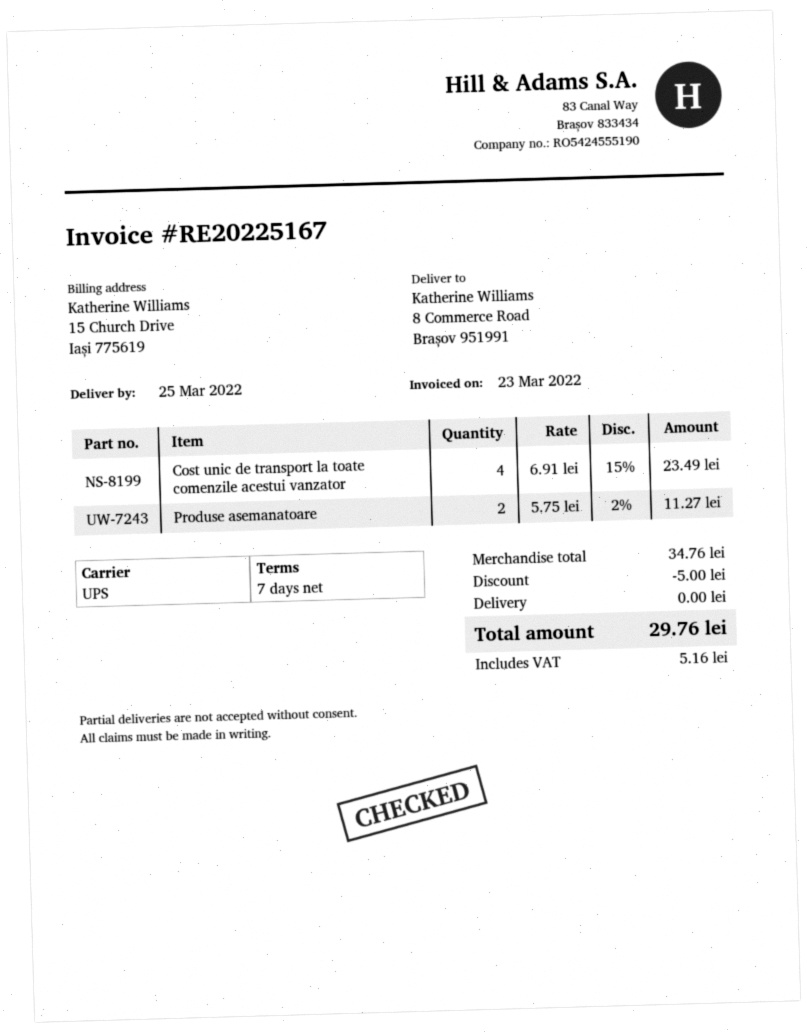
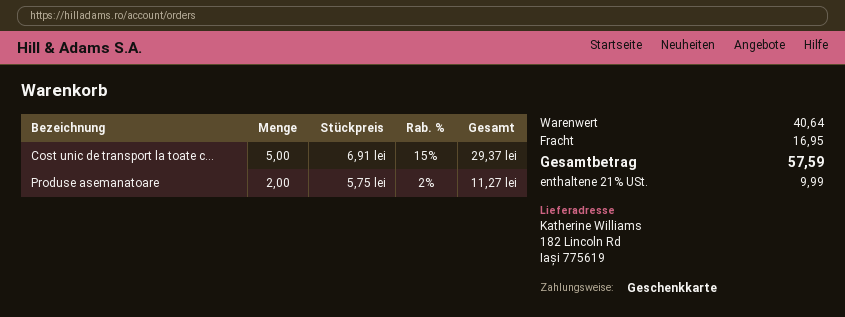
ship to: 8 Commerce Road, Brașov 951991 -> 182 Lincoln Rd, Iași 775619
Cost unic de transport la toate comenzile acestui vanzator: 4 x 6.91 - 15% = 23.49 -> 5 x 6.91 - 15% = 29.37
subtotal: 34.76 -> 40.64
discount: 5.00 -> none
shipping: 0.00 -> 16.95
tax: 5.16 -> 9.99
total: 29.76 -> 57.59

